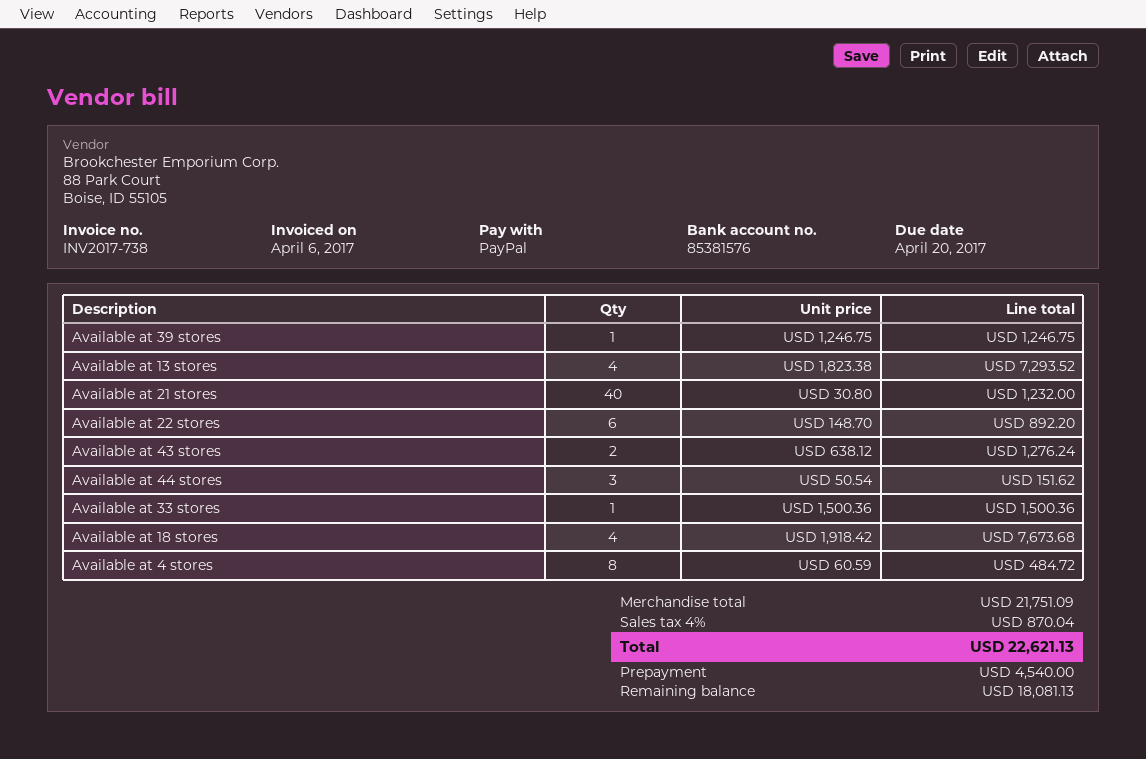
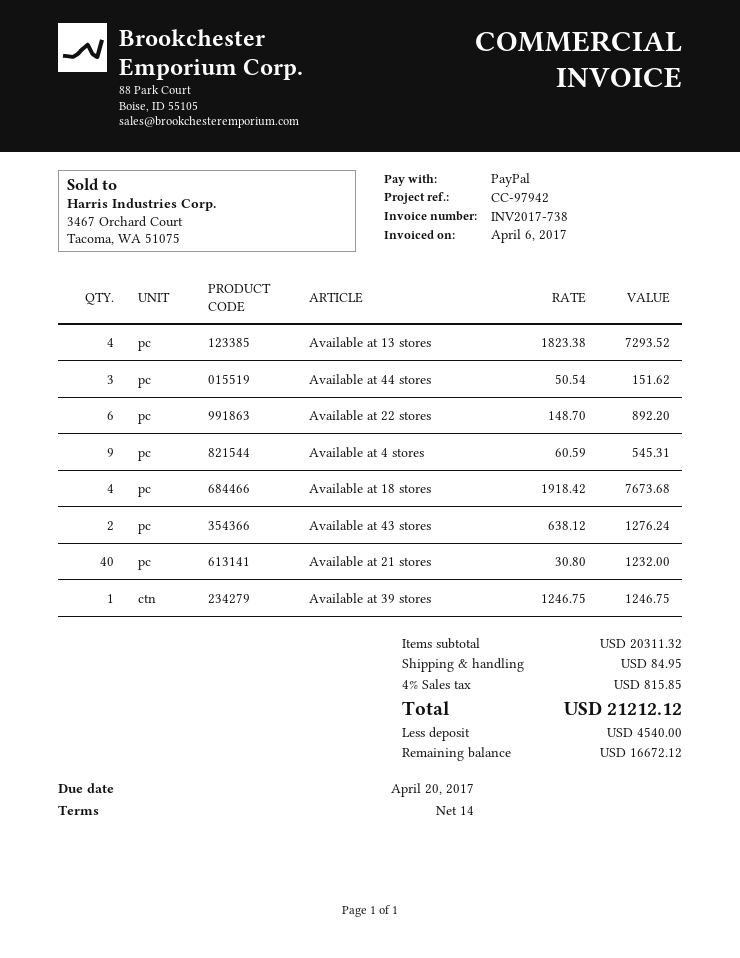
Available at 33 stores: 1 x 1500.36 = 1500.36 -> none
Available at 4 stores: 8 x 60.59 = 484.72 -> 9 x 60.59 = 545.31
subtotal: 21751.09 -> 20311.32
shipping: none -> 84.95
tax: 4% = 870.04 -> 4% = 815.85
total: 22621.13 -> 21212.12
balance: 18081.13 -> 16672.12

